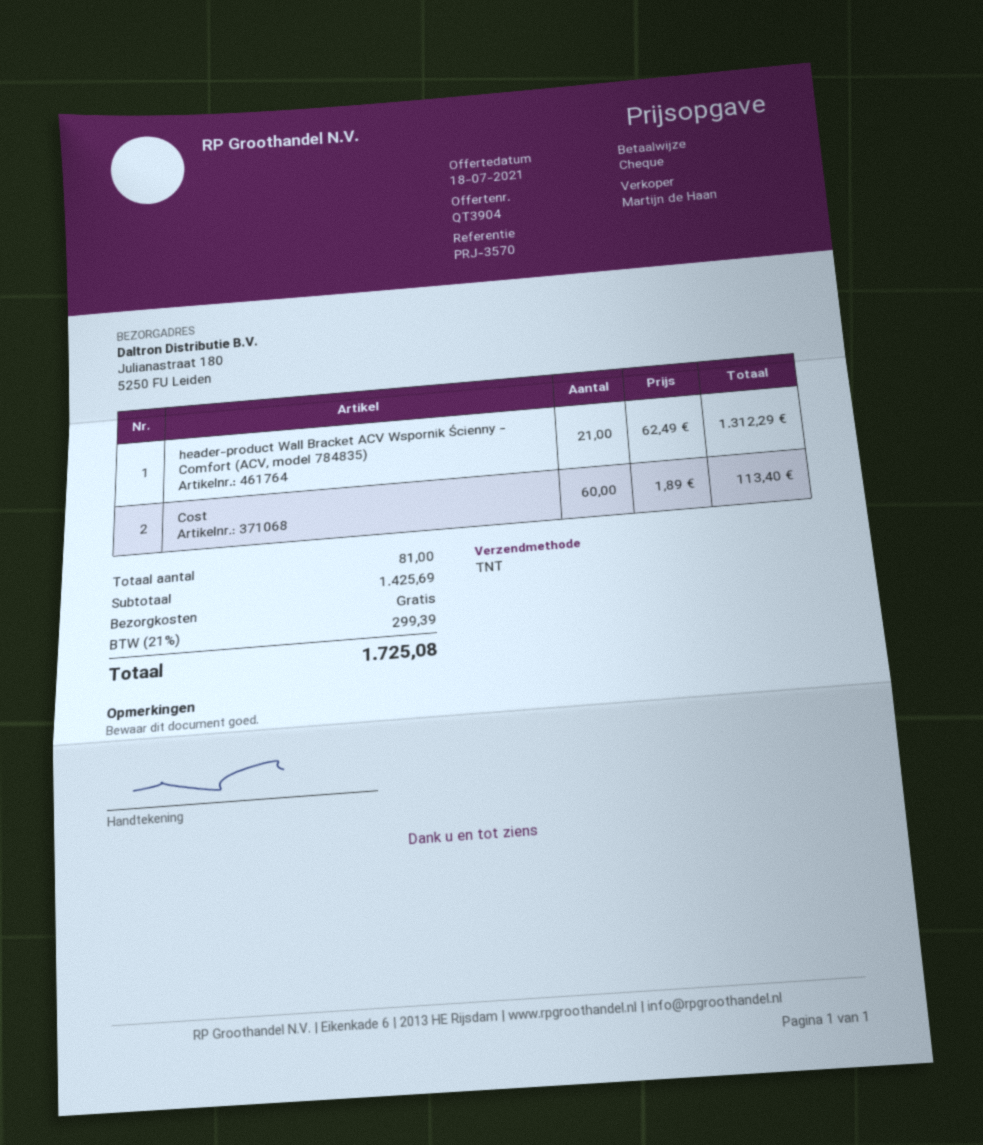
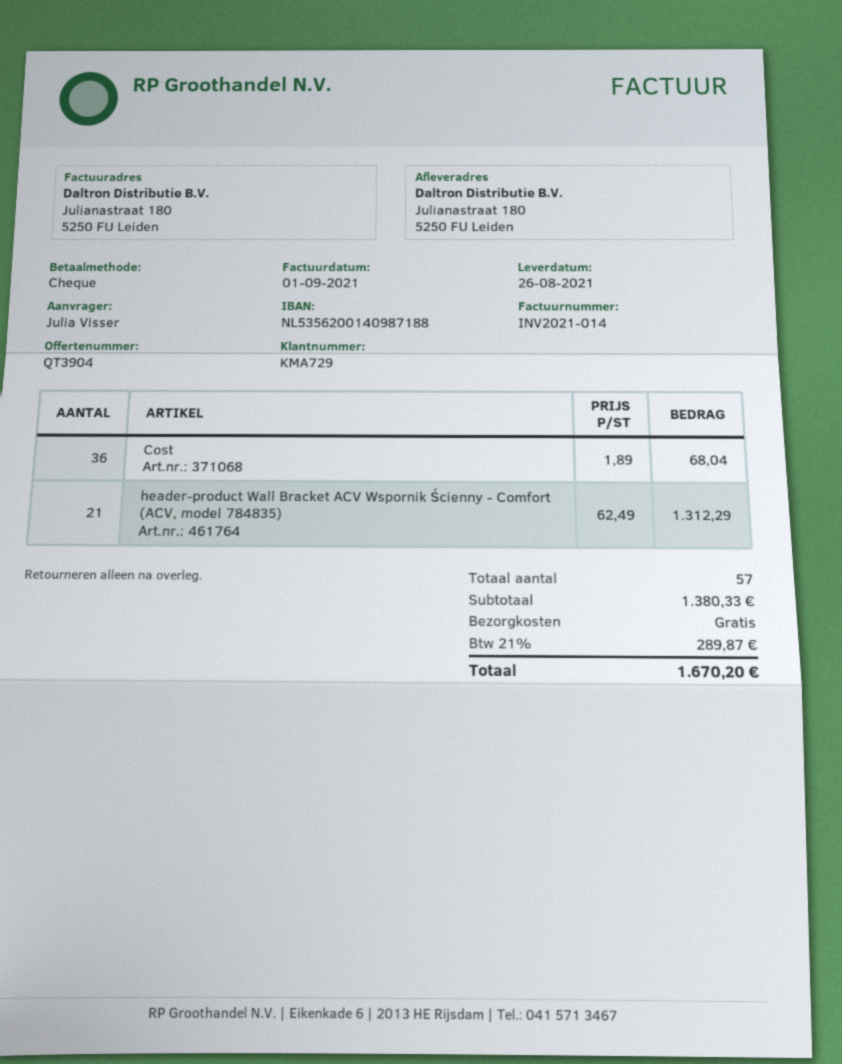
Cost: 60 x 1.89 = 113.40 -> 36 x 1.89 = 68.04
total quantity: 81 -> 57
subtotal: 1425.69 -> 1380.33
tax: 21% = 299.39 -> 21% = 289.87
total: 1725.08 -> 1670.20

